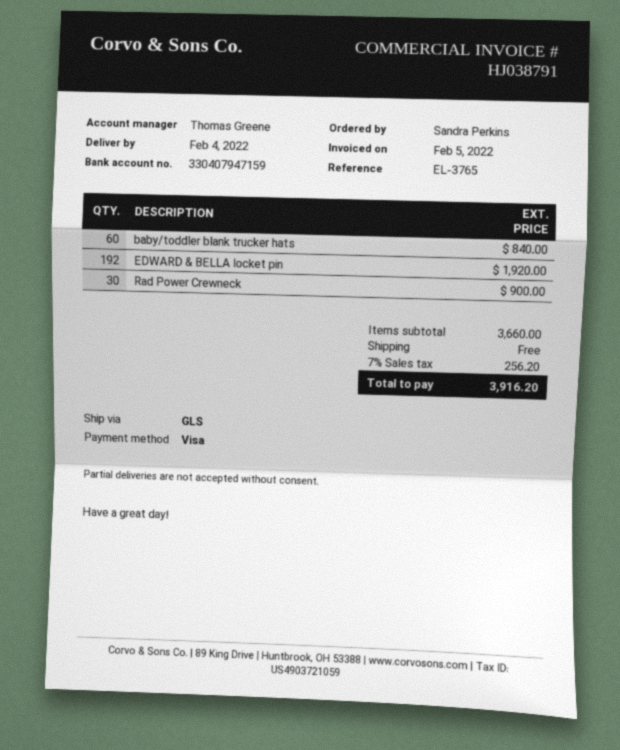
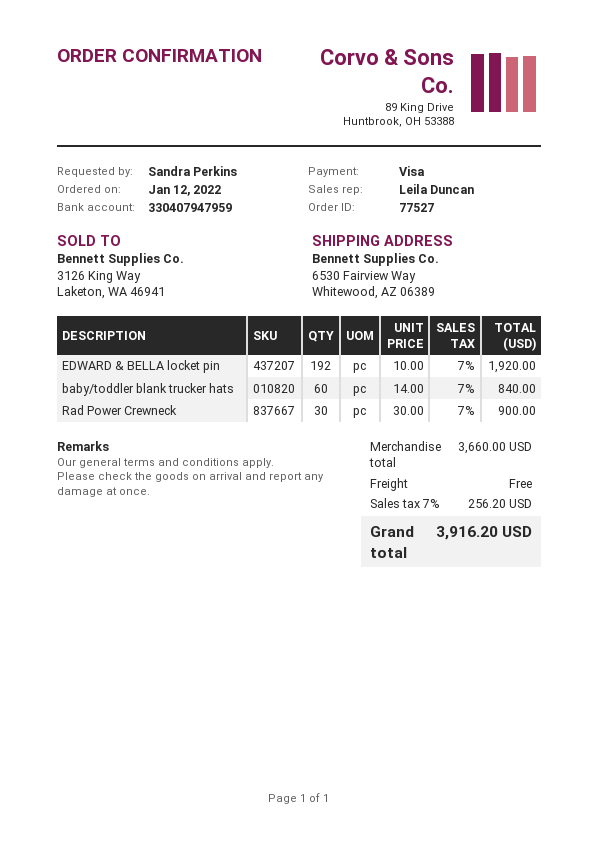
sales rep: Thomas Greene -> Leila Duncan
bank account: 330407947159 -> 330407947959

